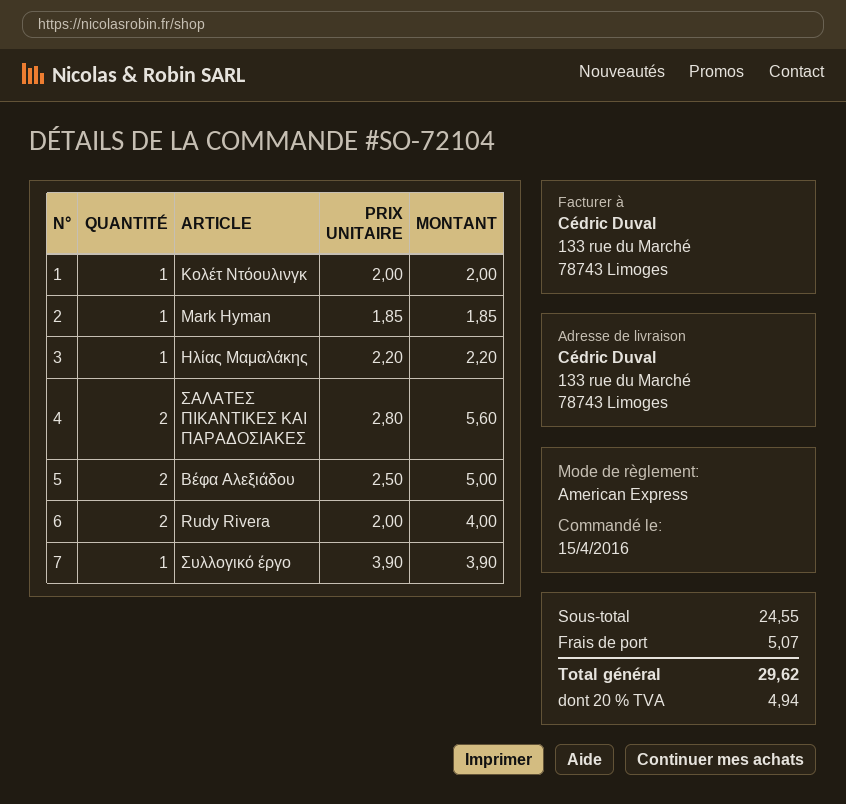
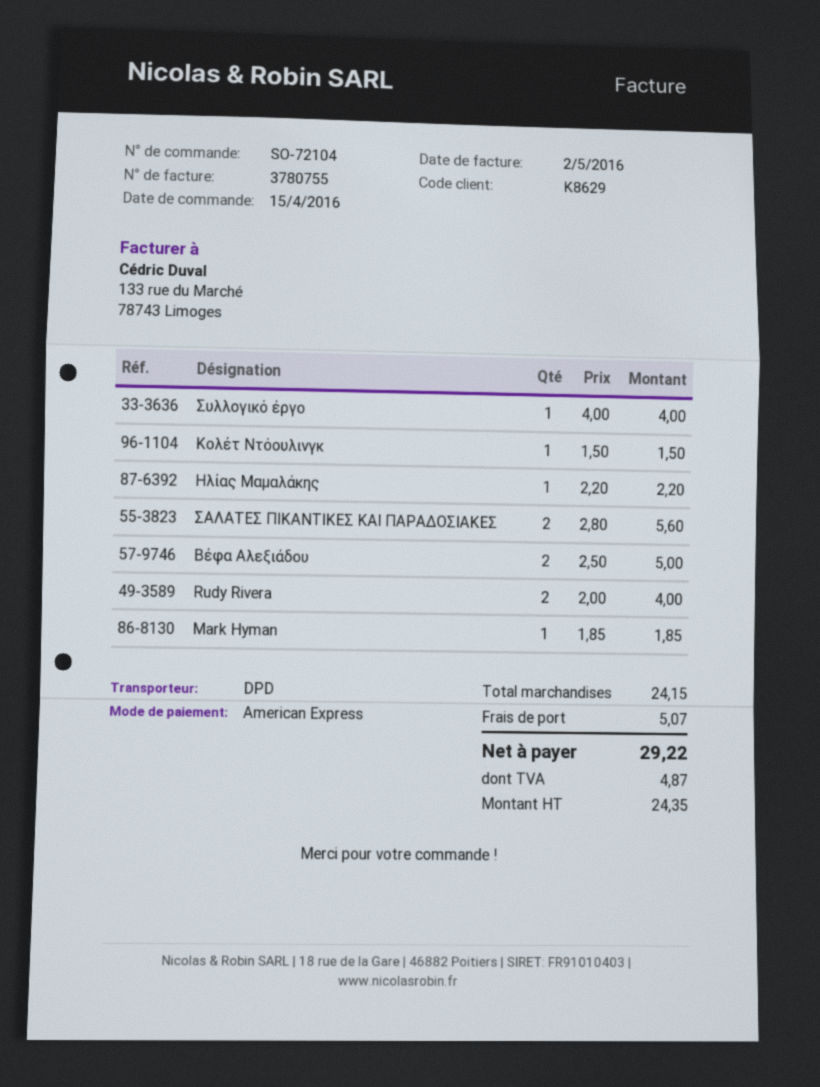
Κολέτ Ντόουλινγκ: 1 x 2.00 = 2.00 -> 1 x 1.50 = 1.50
Συλλογικό έργο: 1 x 3.90 = 3.90 -> 1 x 4.00 = 4.00
subtotal: 24.55 -> 24.15
tax: 4.94 -> 4.87
total: 29.62 -> 29.22

